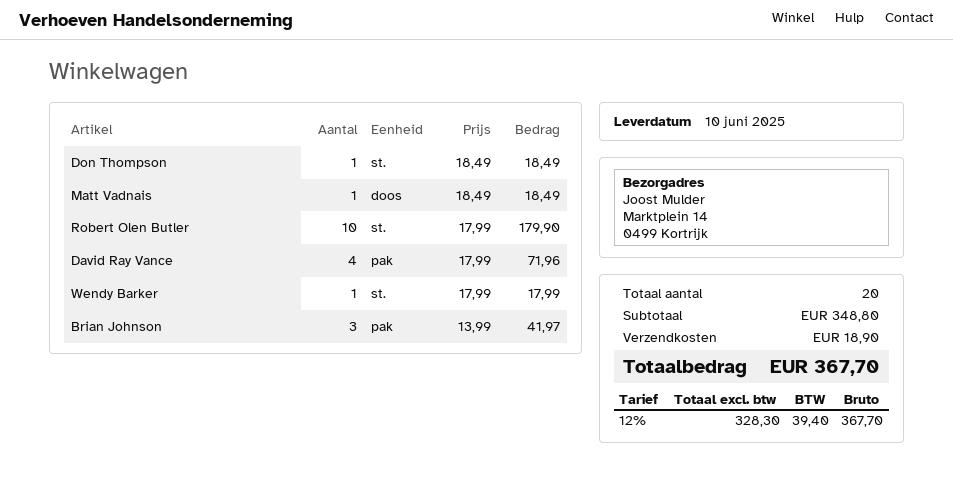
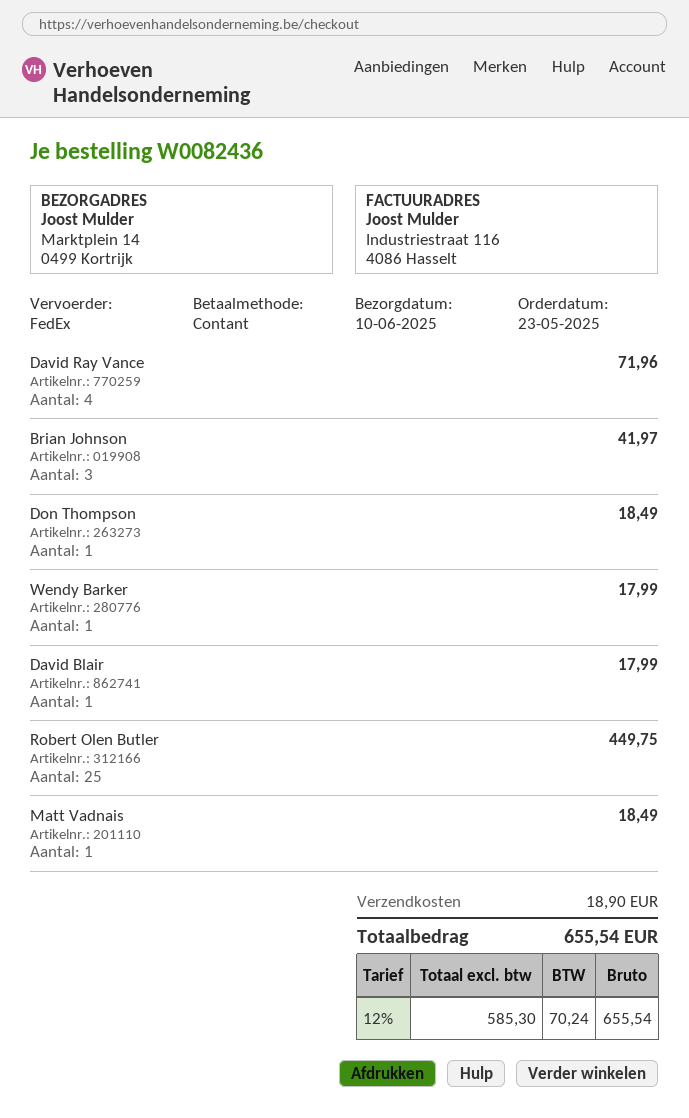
Robert Olen Butler: 10 for 179.90 -> 25 for 449.75
David Blair: none -> 1 for 17.99
net: 328.30 -> 585.30
tax: 12% = 39.40 -> 12% = 70.24
total: 367.70 -> 655.54

